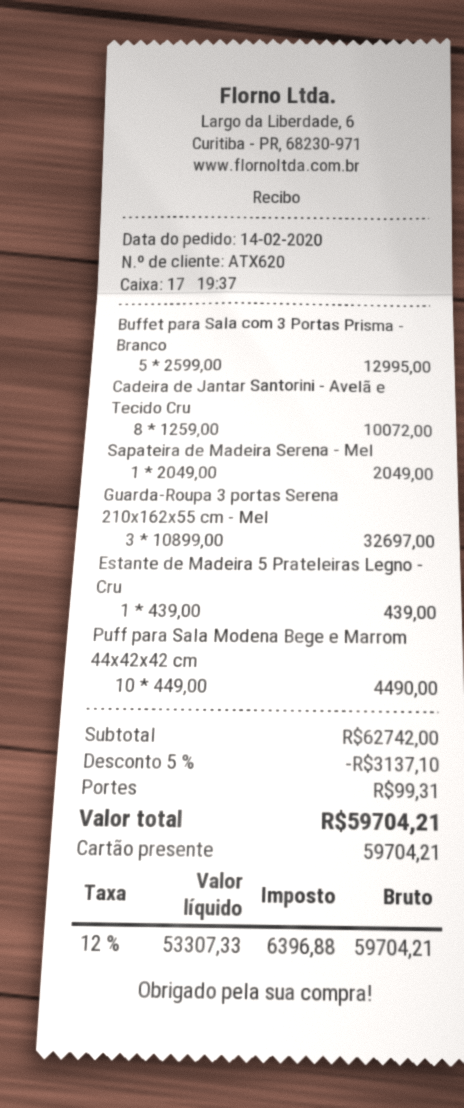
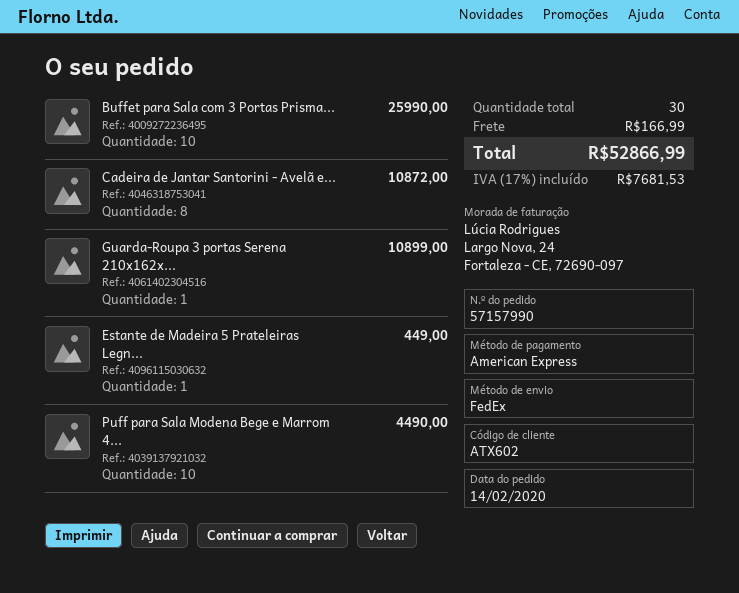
customer number: ATX620 -> ATX602
payment method: gift card -> American Express
Buffet para Sala com 3 Portas Prisma - Branco: 5 for 12995.00 -> 10 for 25990.00
Cadeira de Jantar Santorini - Avelã e Tecido Cru: 8 for 10072.00 -> 8 for 10872.00
Sapateira de Madeira Serena - Mel: 1 for 2049.00 -> none
Guarda-Roupa 3 portas Serena 210x162x55 cm - Mel: 3 for 32697.00 -> 1 for 10899.00
Estante de Madeira 5 Prateleiras Legno - Cru: 1 for 439.00 -> 1 for 449.00
discount: 5% = 3137.10 -> none
shipping: 99.31 -> 166.99
tax: 12% = 6396.88 -> 17% = 7681.53
total: 59704.21 -> 52866.99

